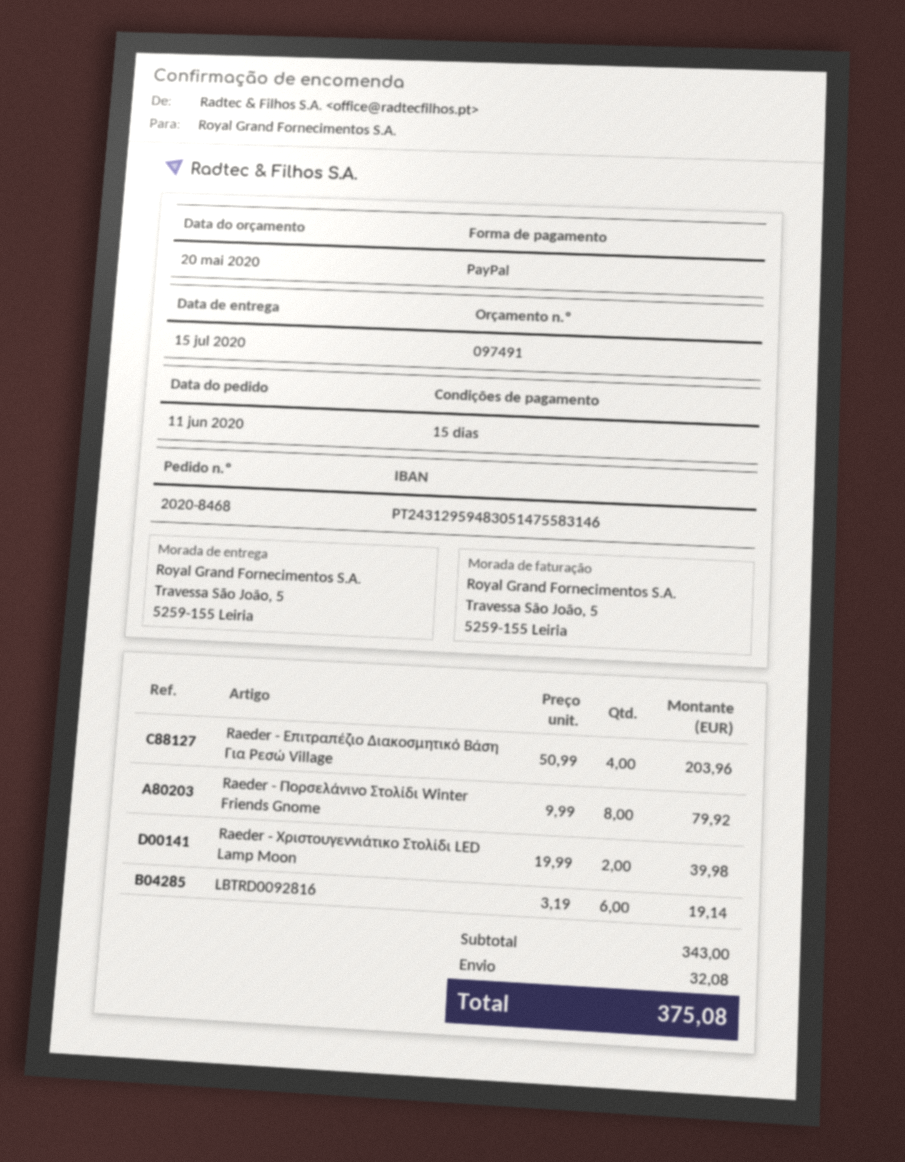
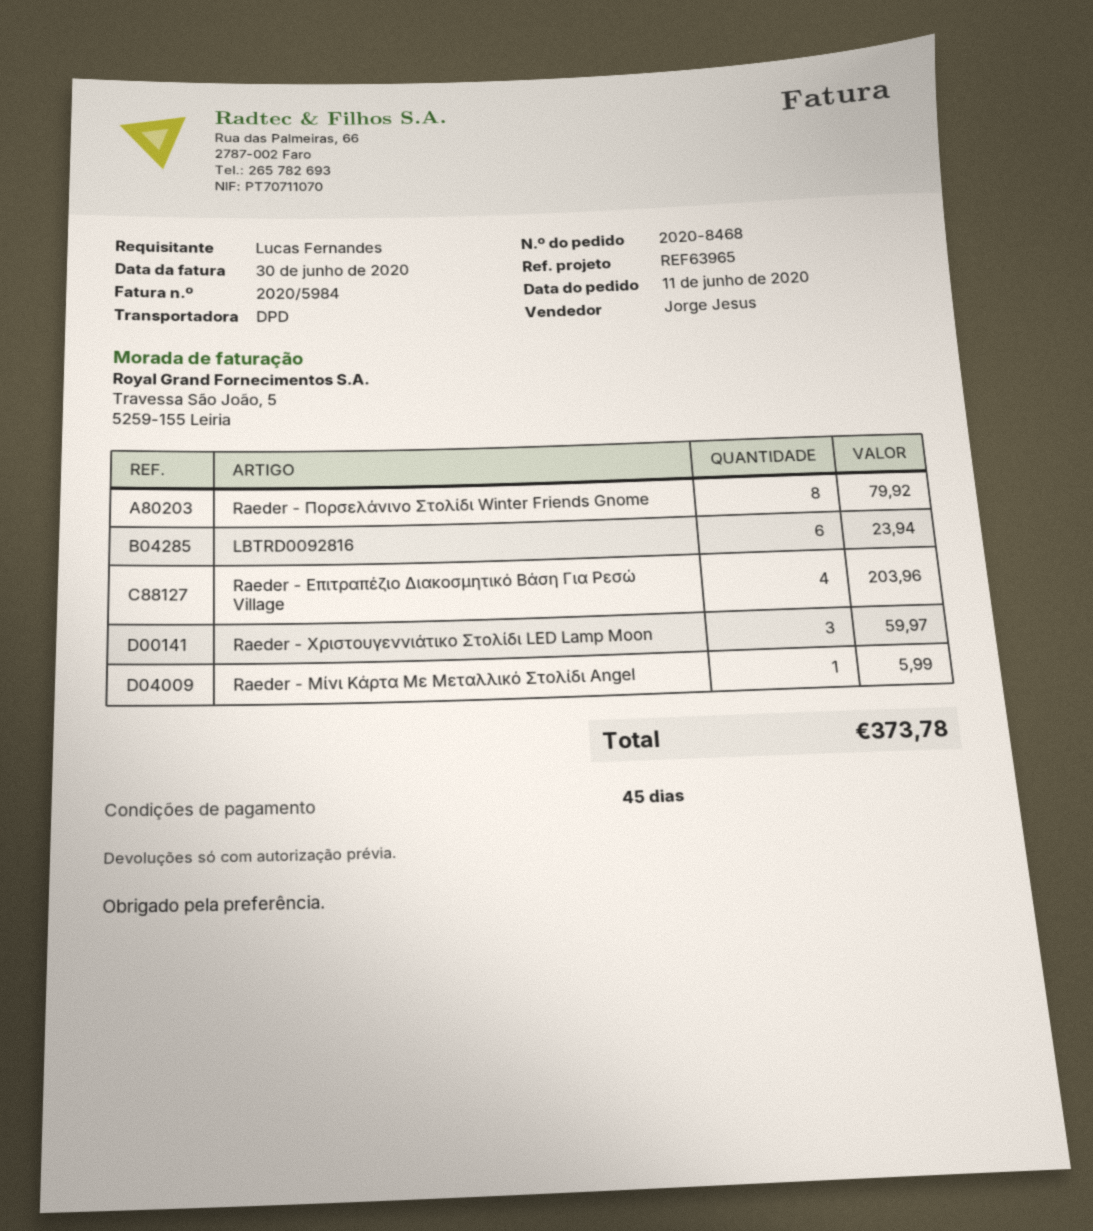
payment terms: 15 days -> 45 days
Raeder - Χριστουγεννιάτικο Στολίδι LED Lamp Moon: 2 for 39.98 -> 3 for 59.97
LBTRD0092816: 6 for 19.14 -> 6 for 23.94
Raeder - Μίνι Κάρτα Με Μεταλλικό Στολίδι Angel: none -> 1 for 5.99
shipping: 32.08 -> none
total: 375.08 -> 373.78

